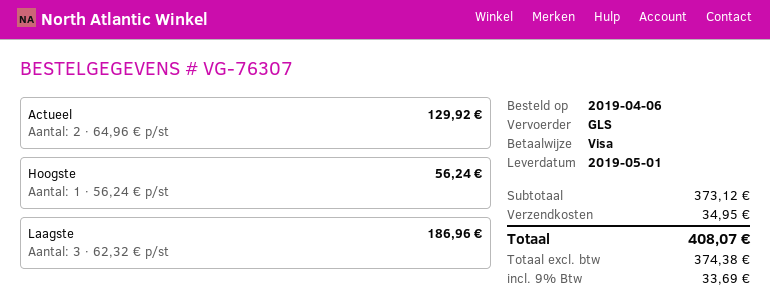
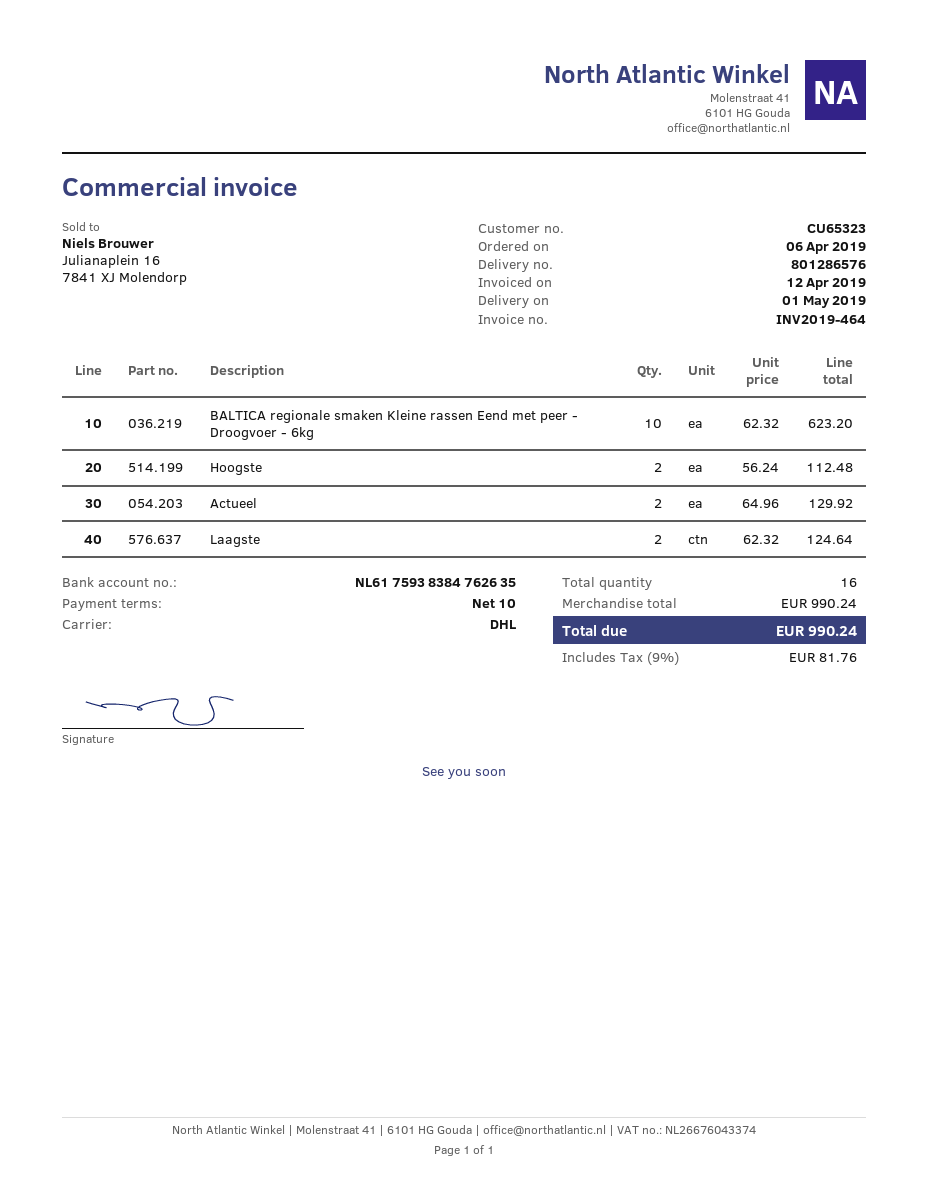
shipping method: GLS -> DHL
Hoogste: 1 x 56.24 = 56.24 -> 2 x 56.24 = 112.48
Laagste: 3 x 62.32 = 186.96 -> 2 x 62.32 = 124.64
BALTICA regionale smaken Kleine rassen Eend met peer - Droogvoer - 6kg: none -> 10 x 62.32 = 623.20
subtotal: 373.12 -> 990.24
shipping: 34.95 -> none
tax: 9% = 33.69 -> 9% = 81.76
total: 408.07 -> 990.24

